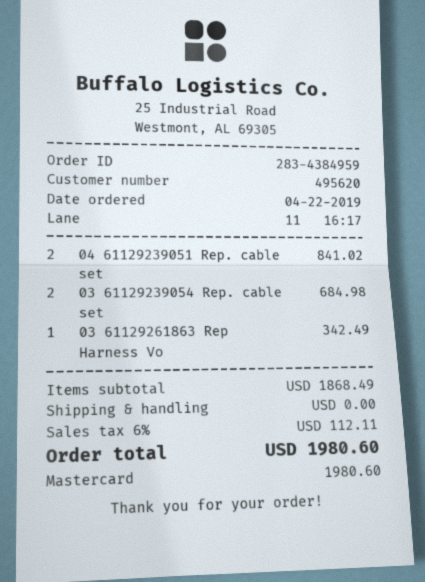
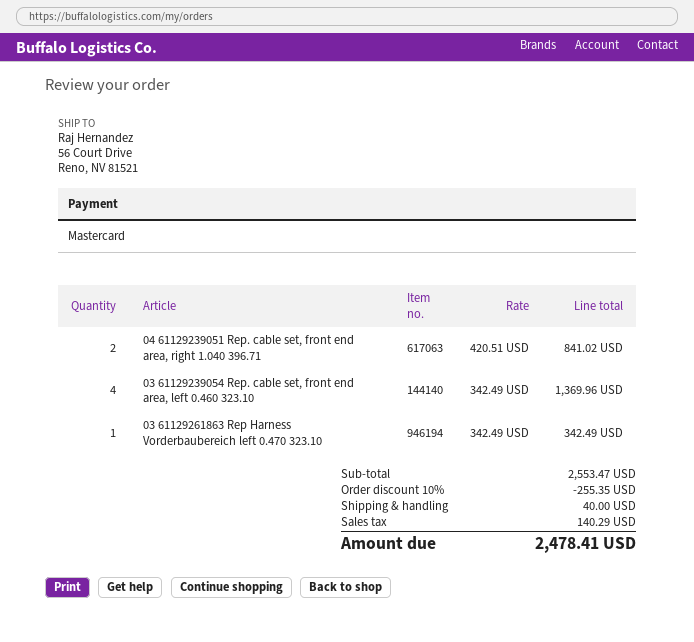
03 61129239054 Rep. cable set: 2 for 684.98 -> 4 for 1369.96
subtotal: 1868.49 -> 2553.47
discount: none -> 10% = 255.35
shipping: 0.00 -> 40.00
tax: 112.11 -> 140.29
total: 1980.60 -> 2478.41

